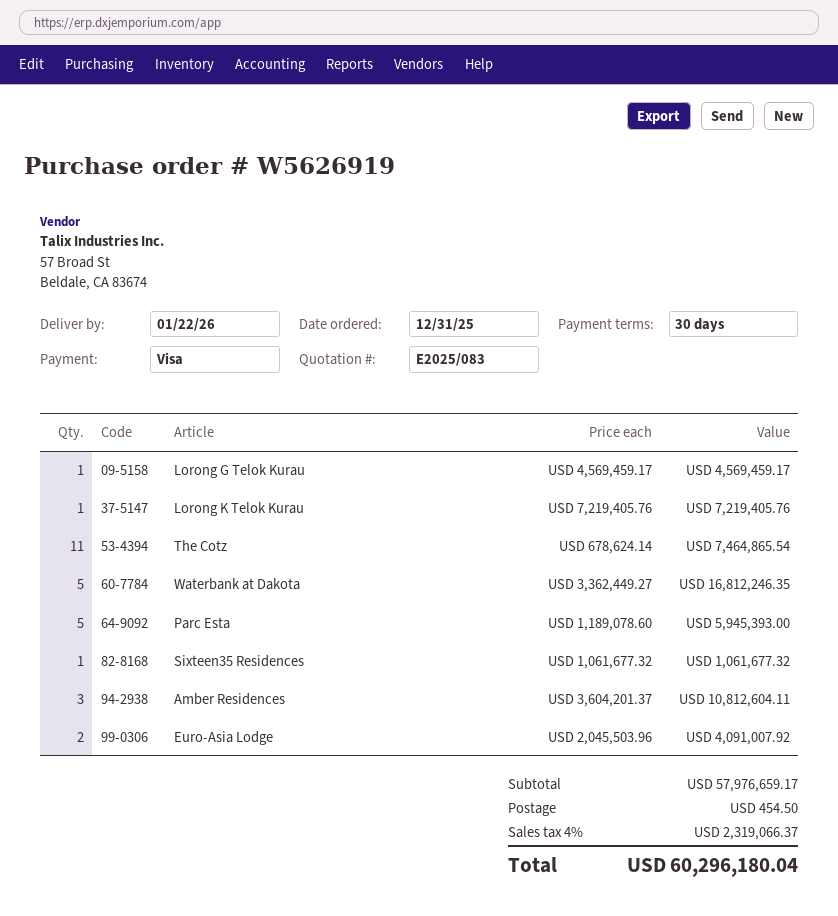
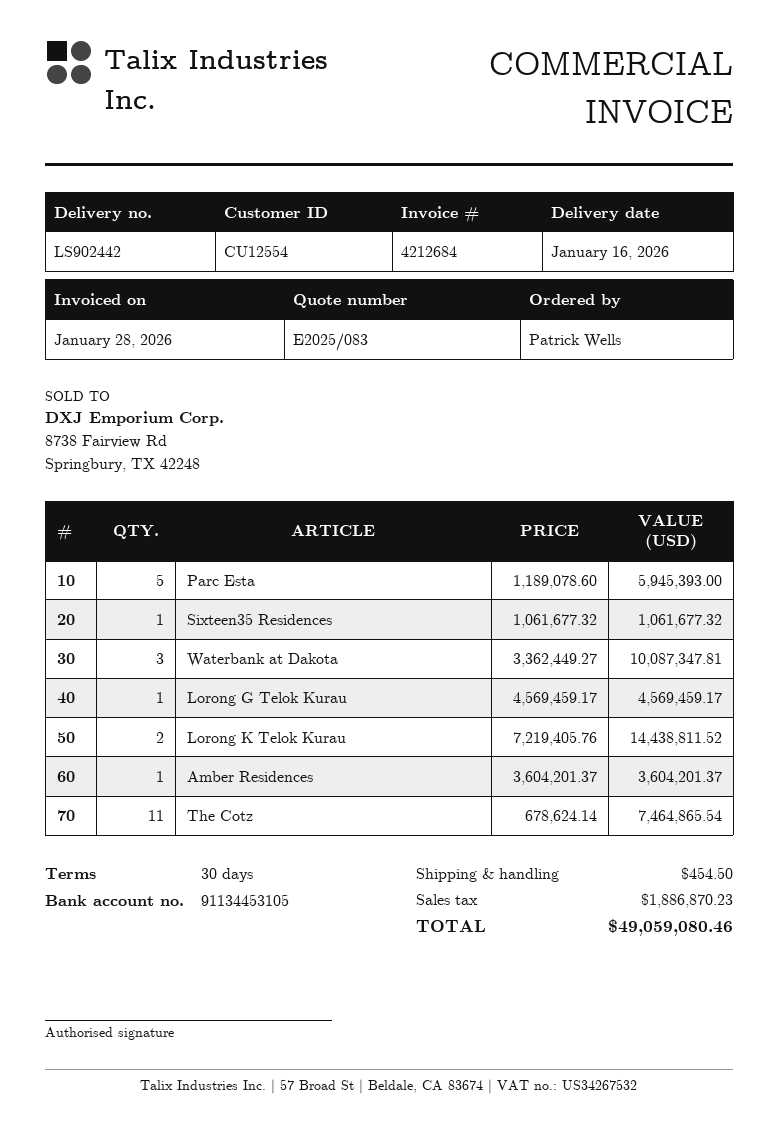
delivery date: 2026-01-22 -> 2026-01-16
Lorong K Telok Kurau: 1 x 7219405.76 = 7219405.76 -> 2 x 7219405.76 = 14438811.52
Waterbank at Dakota: 5 x 3362449.27 = 16812246.35 -> 3 x 3362449.27 = 10087347.81
Amber Residences: 3 x 3604201.37 = 10812604.11 -> 1 x 3604201.37 = 3604201.37
Euro-Asia Lodge: 2 x 2045503.96 = 4091007.92 -> none
tax: 2319066.37 -> 1886870.23
total: 60296180.04 -> 49059080.46

